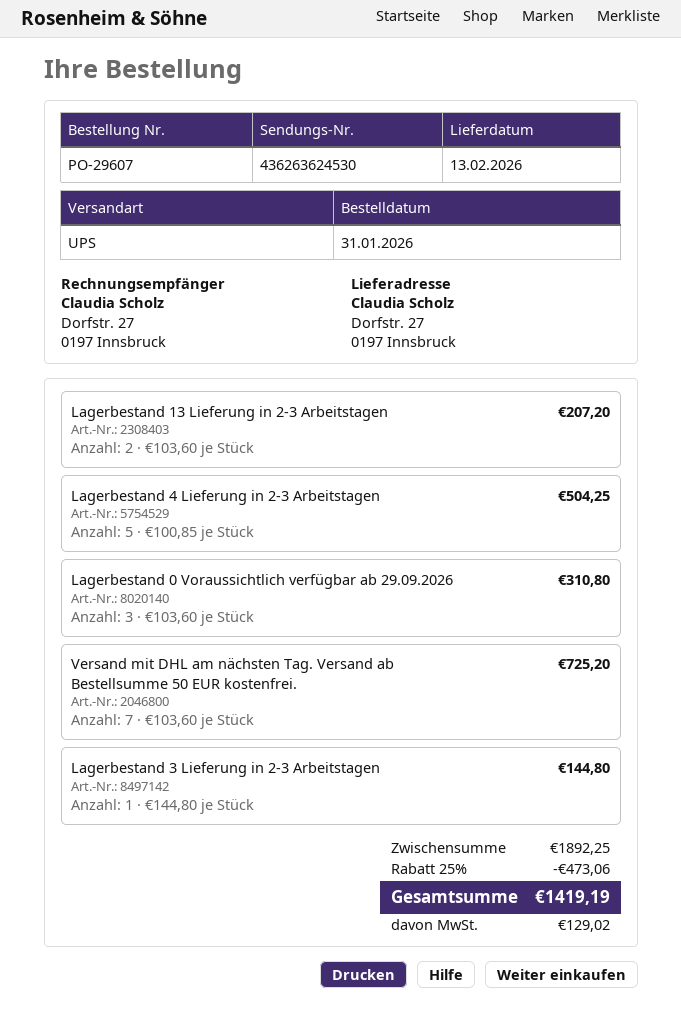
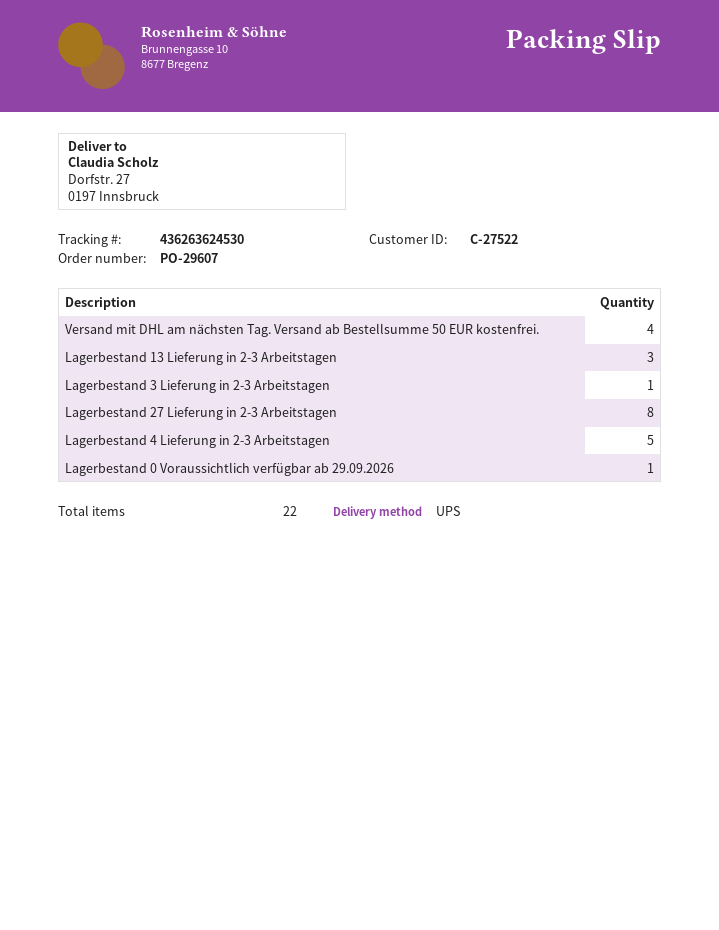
Lagerbestand 13 Lieferung in 2-3 Arbeitstagen: 2 -> 3
Lagerbestand 0 Voraussichtlich verfügbar ab 29.09.2026: 3 -> 1
Versand mit DHL am nächsten Tag. Versand ab Bestellsumme 50 EUR kostenfrei.: 7 -> 4
Lagerbestand 27 Lieferung in 2-3 Arbeitstagen: none -> 8

